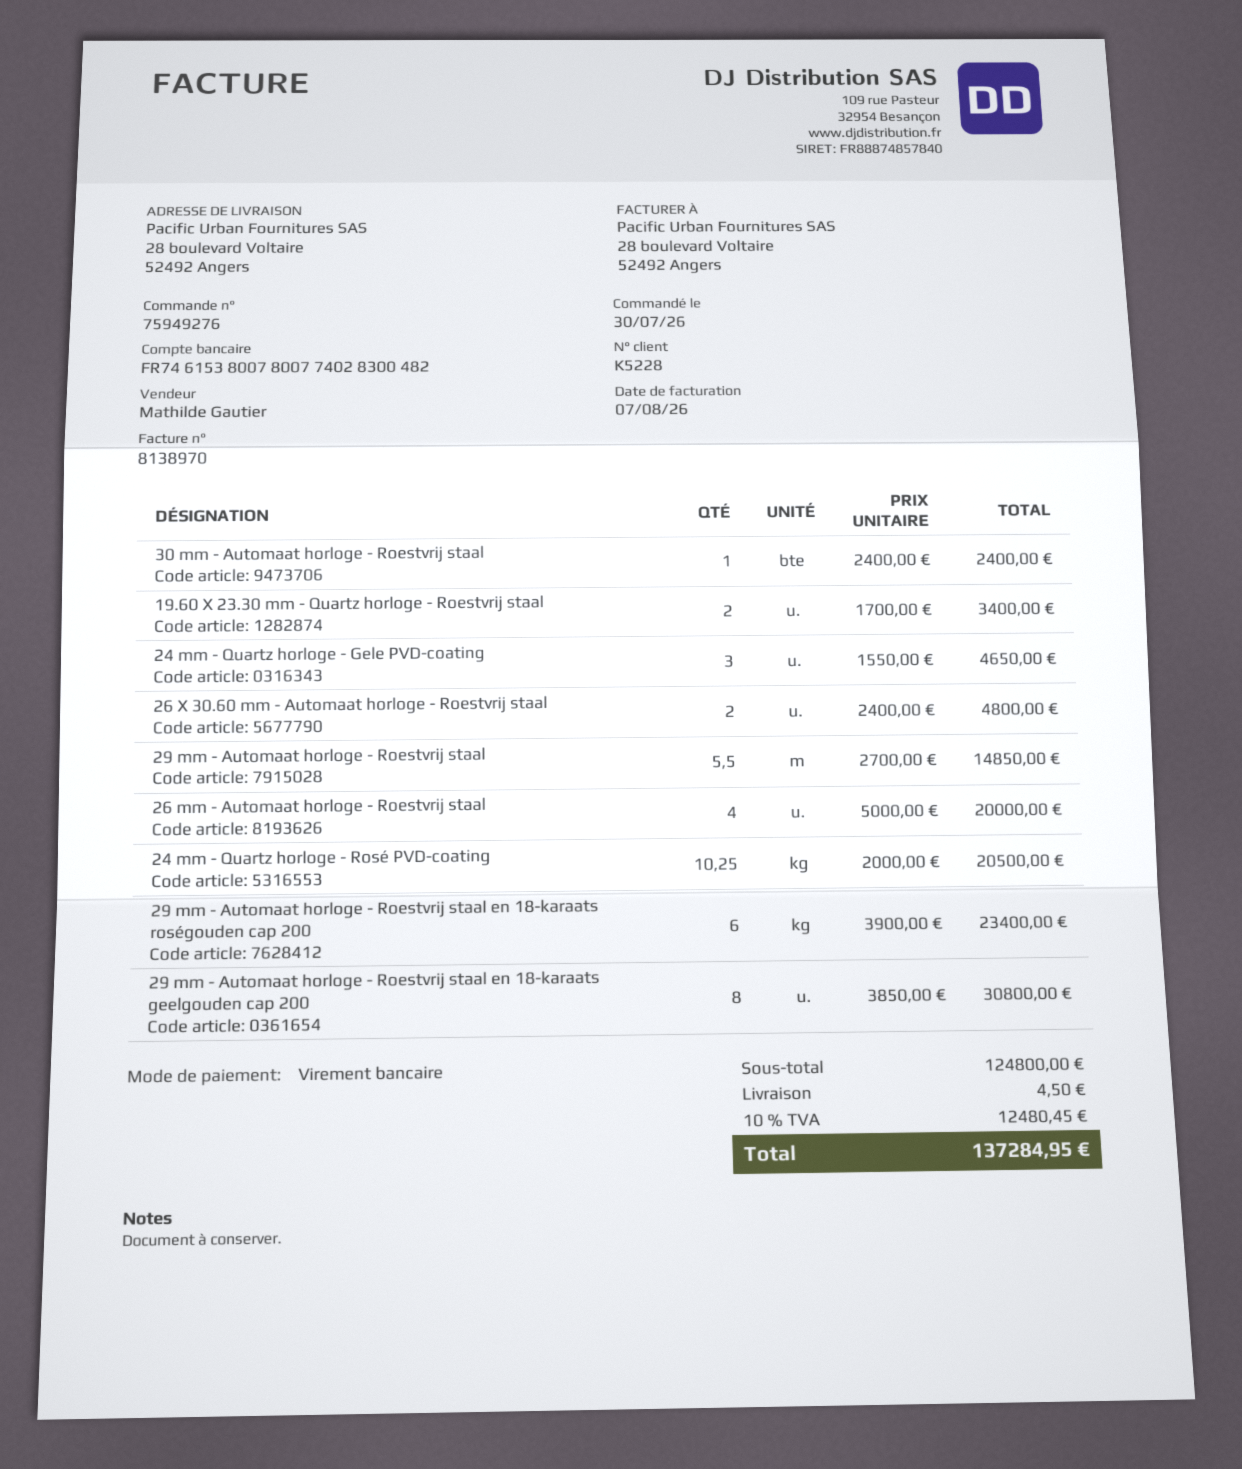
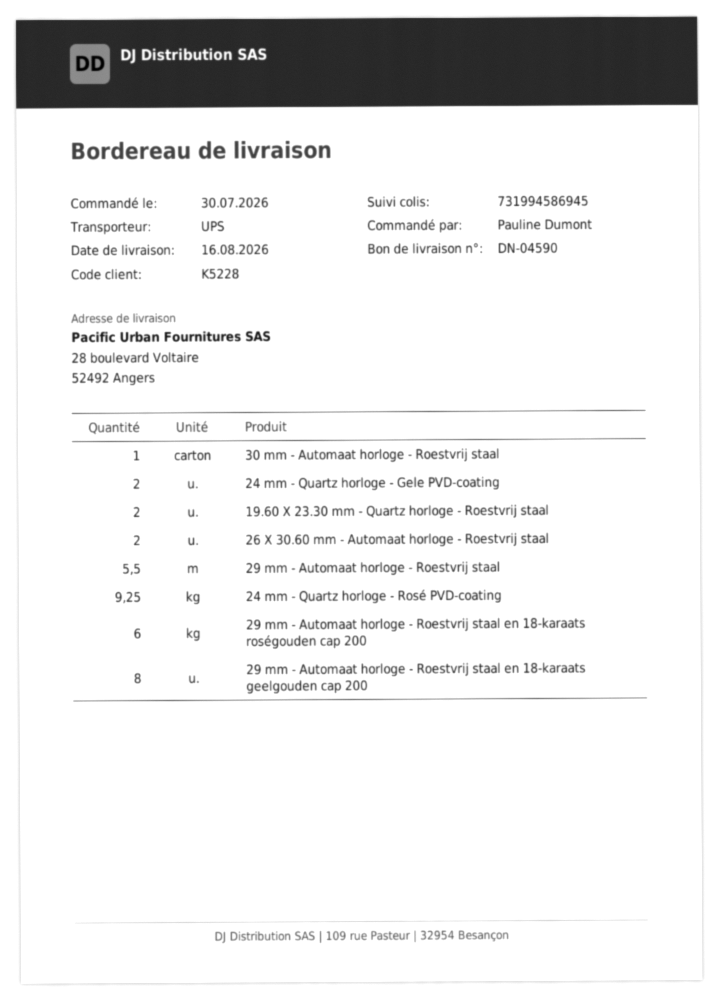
24 mm - Quartz horloge - Gele PVD-coating: 3 -> 2
26 mm - Automaat horloge - Roestvrij staal: 4 -> none
24 mm - Quartz horloge - Rosé PVD-coating: 10.25 -> 9.25

